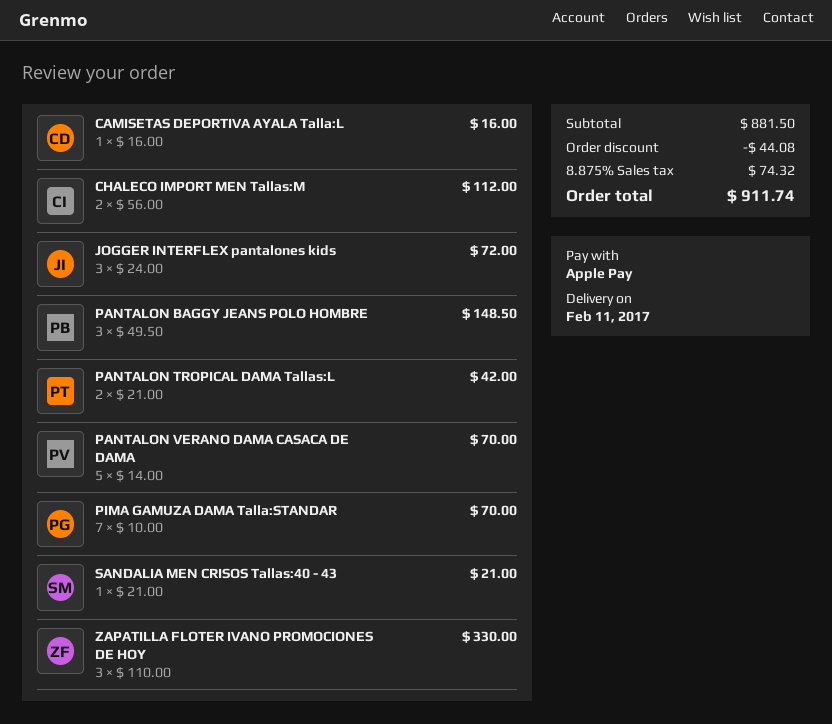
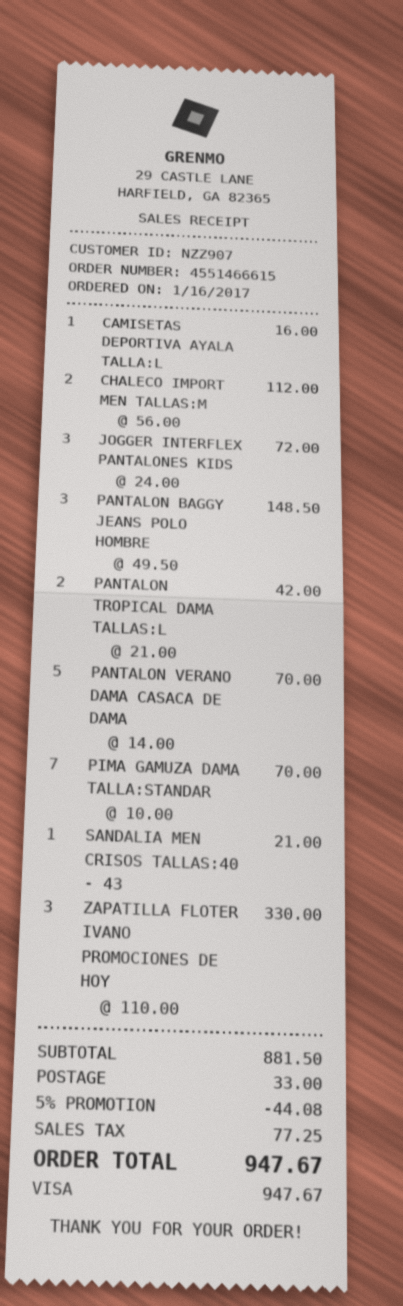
payment method: Apple Pay -> Visa
shipping: none -> 33.00
tax: 74.32 -> 77.25
total: 911.74 -> 947.67

